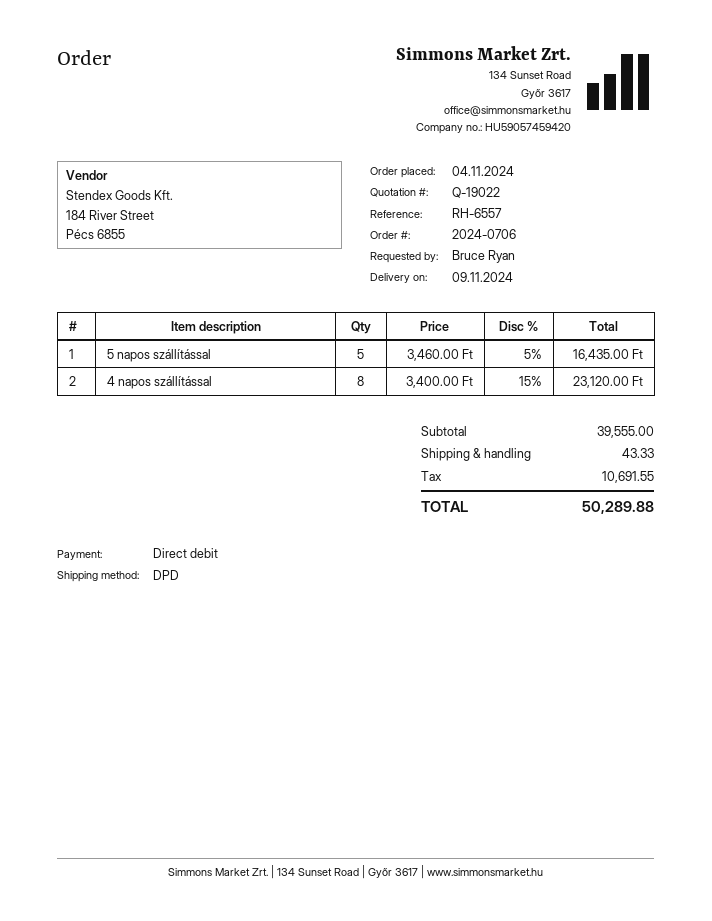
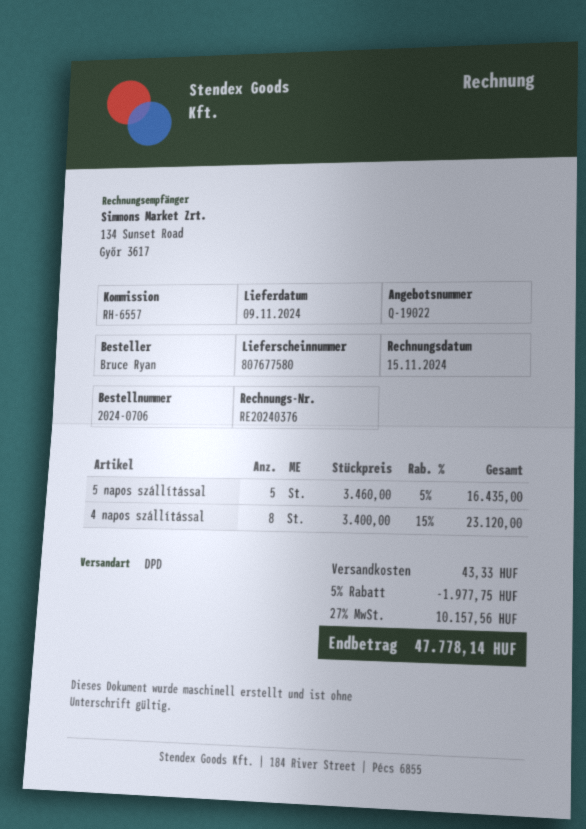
discount: none -> 5% = 1977.75
tax: 10691.55 -> 10157.56
total: 50289.88 -> 47778.14

